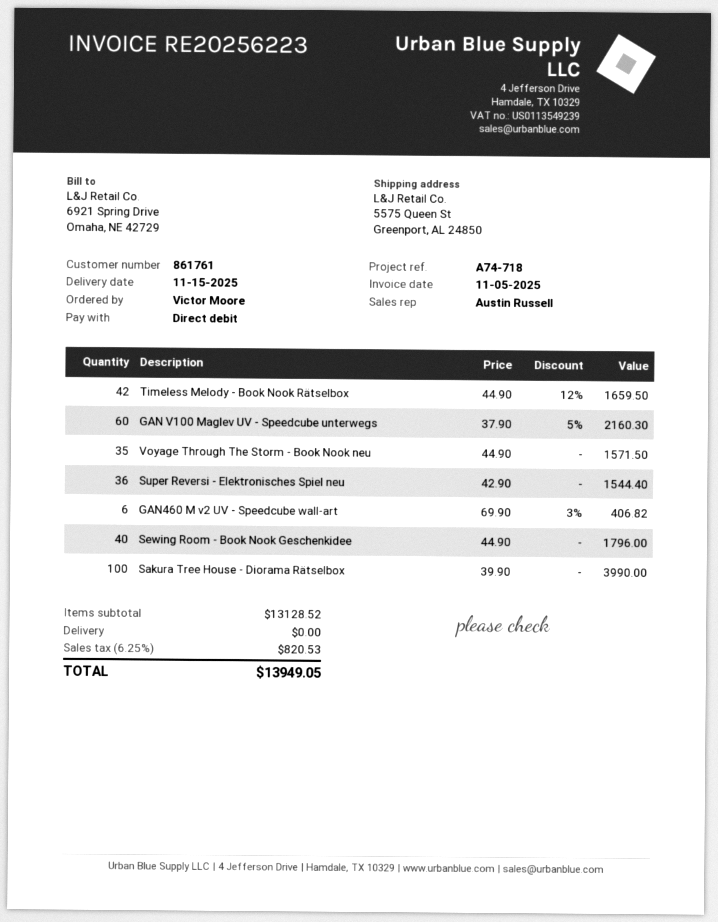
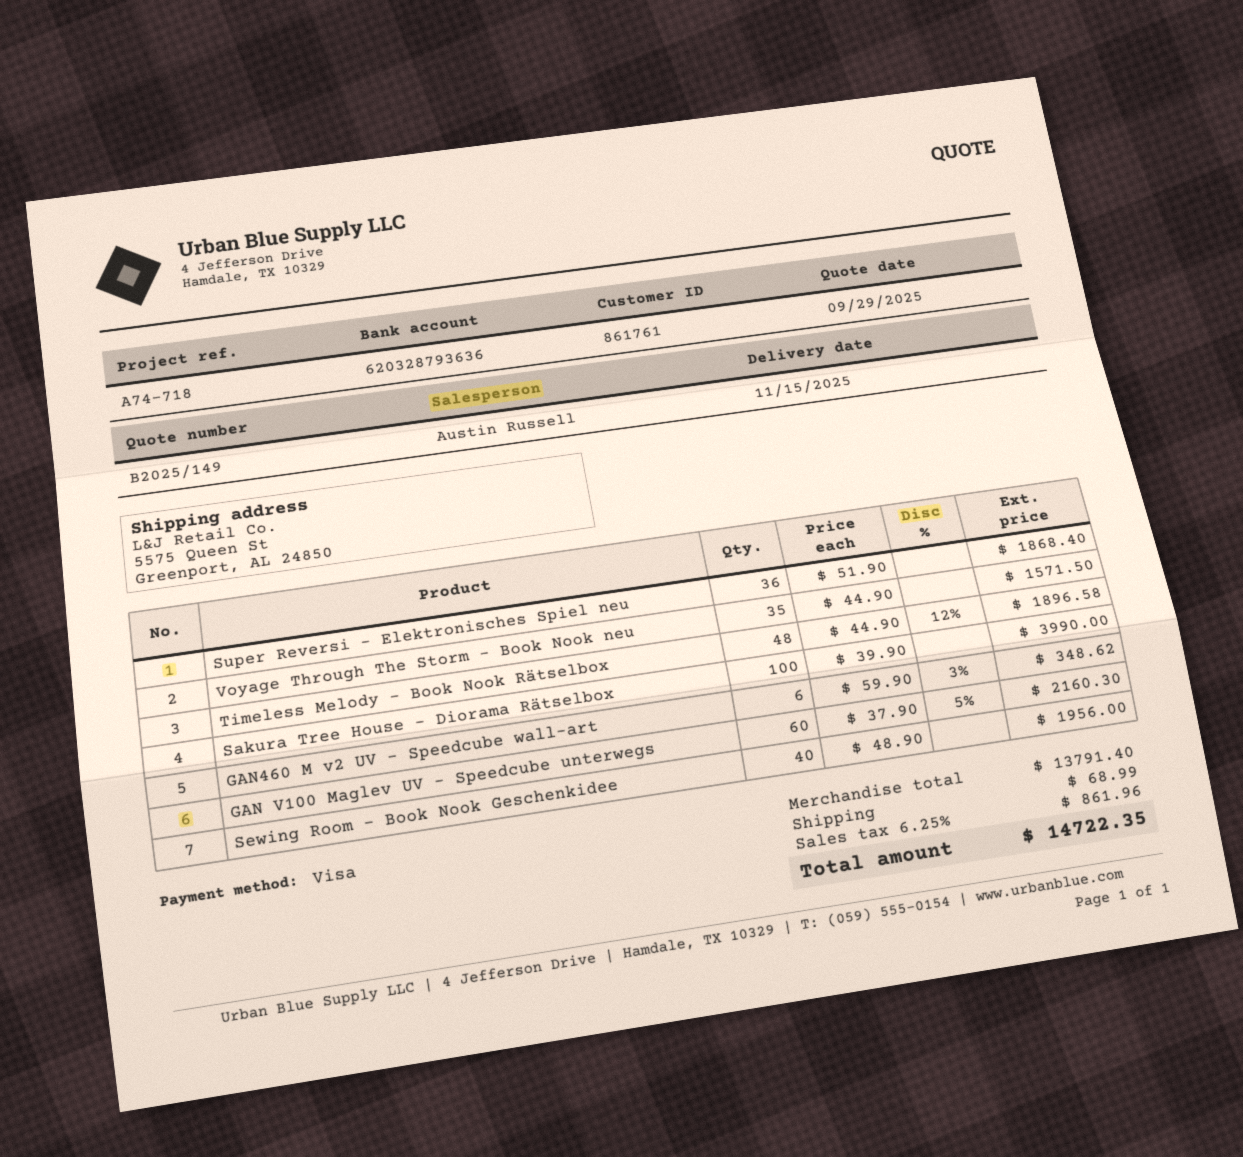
payment method: direct debit -> Visa
Timeless Melody - Book Nook Rätselbox: 42 x 44.90 - 12% = 1659.50 -> 48 x 44.90 - 12% = 1896.58
Super Reversi - Elektronisches Spiel neu: 36 x 42.90 = 1544.40 -> 36 x 51.90 = 1868.40
GAN460 M v2 UV - Speedcube wall-art: 6 x 69.90 - 3% = 406.82 -> 6 x 59.90 - 3% = 348.62
Sewing Room - Book Nook Geschenkidee: 40 x 44.90 = 1796.00 -> 40 x 48.90 = 1956.00
subtotal: 13128.52 -> 13791.40
shipping: 0.00 -> 68.99
tax: 6.25% = 820.53 -> 6.25% = 861.96
total: 13949.05 -> 14722.35

